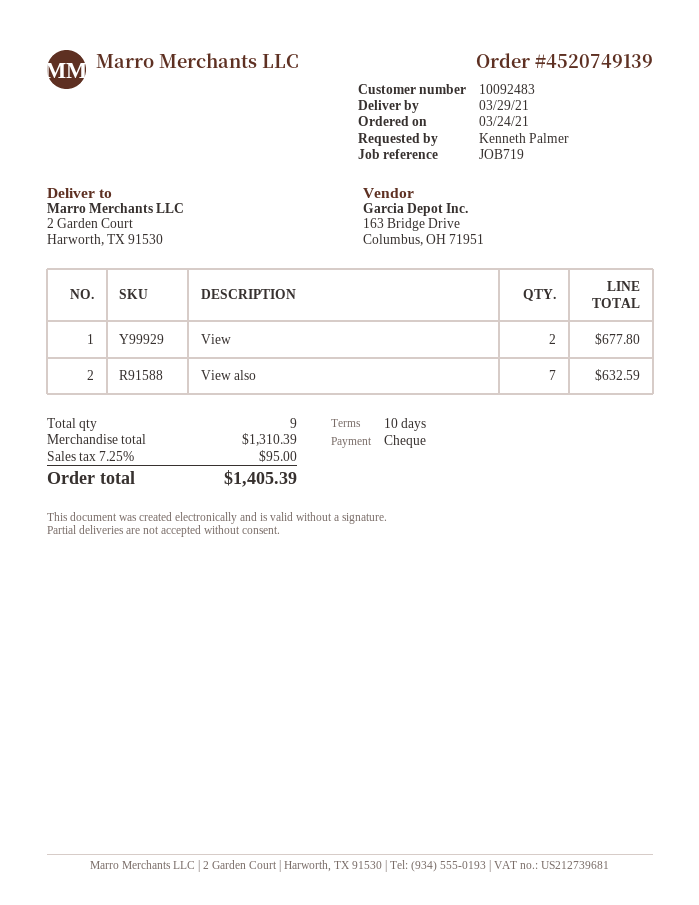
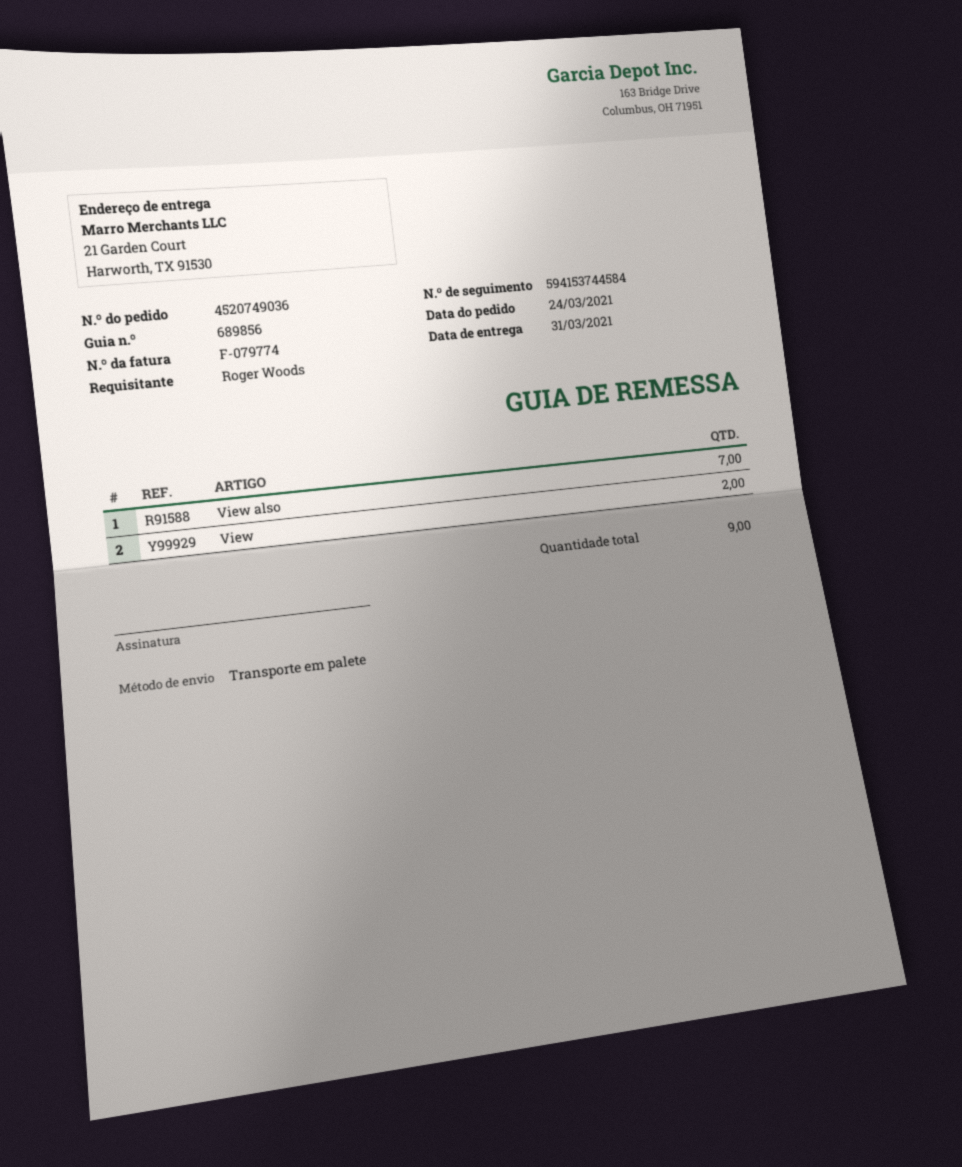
order number: 4520749139 -> 4520749036
delivery date: 2021-03-29 -> 2021-03-31
ordered by: Kenneth Palmer -> Roger Woods
ship to: 2 Garden Court, Harworth, TX 91530 -> 21 Garden Court, Harworth, TX 91530

